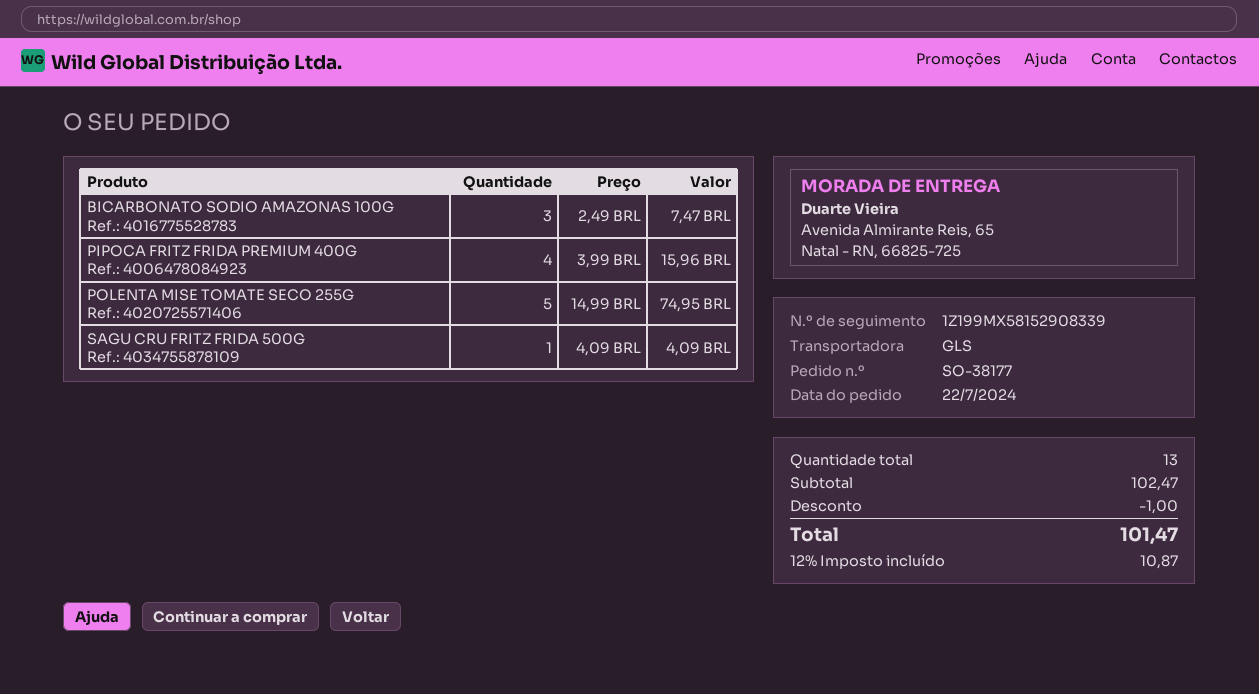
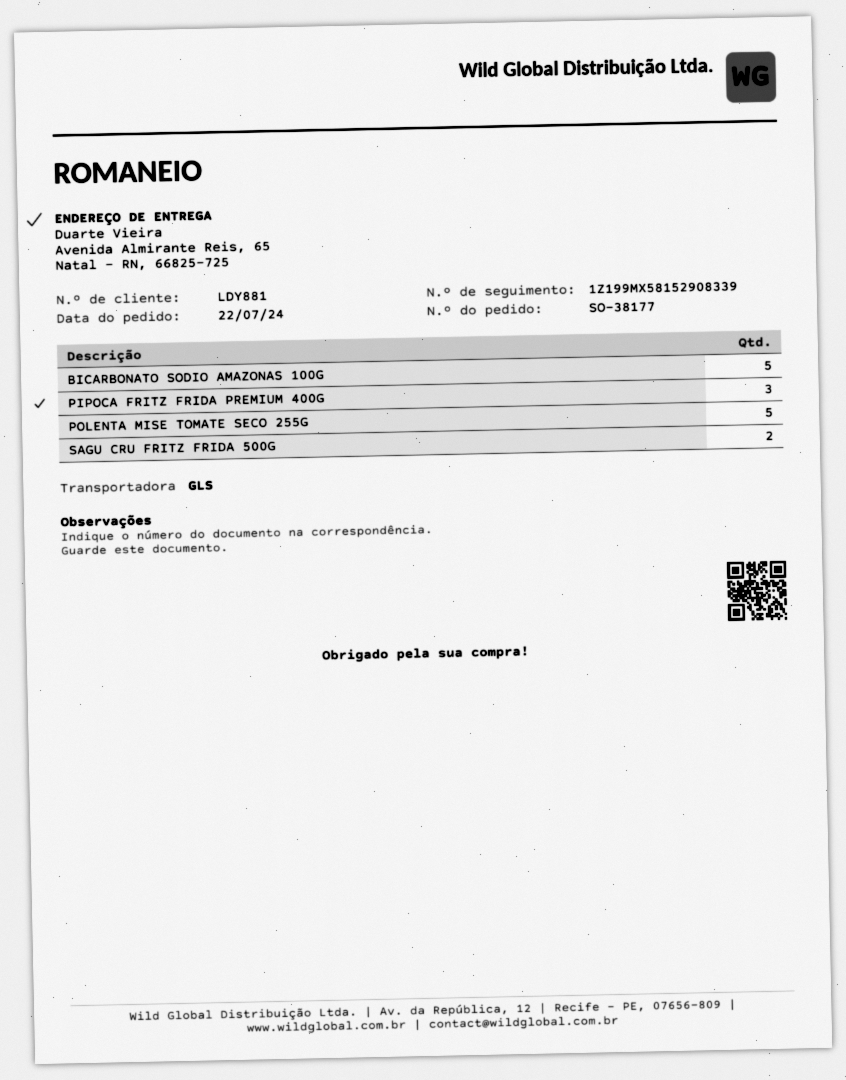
BICARBONATO SODIO AMAZONAS 100G: 3 -> 5
PIPOCA FRITZ FRIDA PREMIUM 400G: 4 -> 3
SAGU CRU FRITZ FRIDA 500G: 1 -> 2

